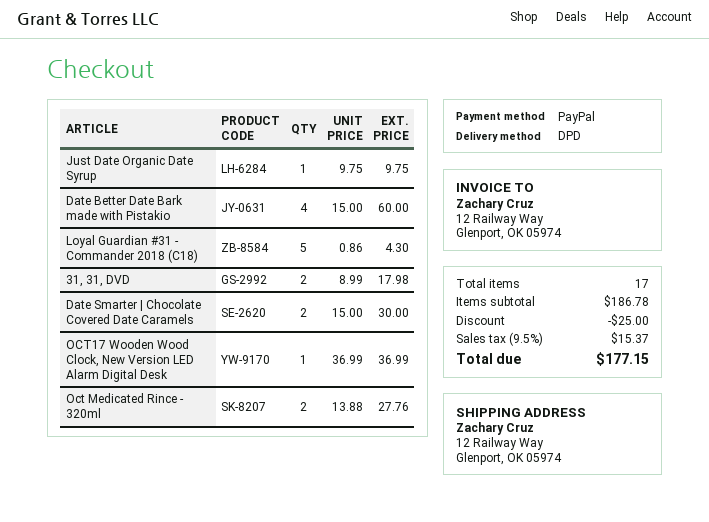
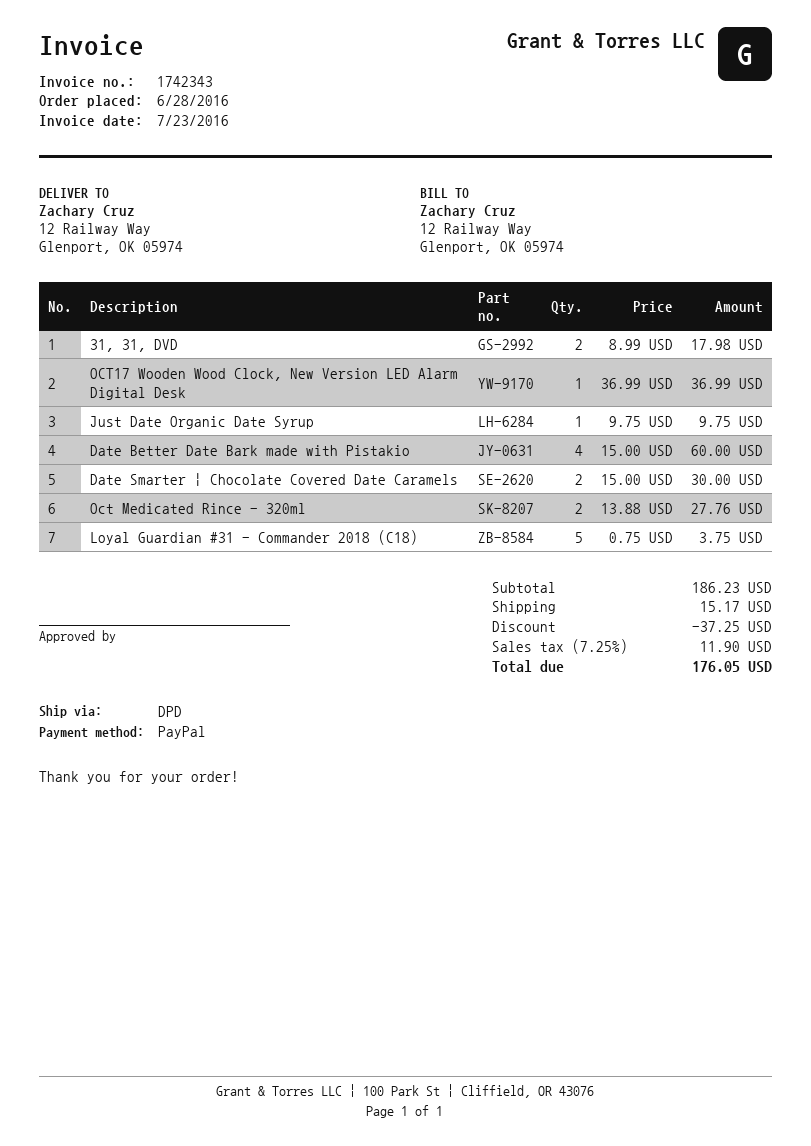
Loyal Guardian #31 - Commander 2018 (C18): 5 x 0.86 = 4.30 -> 5 x 0.75 = 3.75
subtotal: 186.78 -> 186.23
discount: 25.00 -> 37.25
shipping: none -> 15.17
tax: 9.5% = 15.37 -> 7.25% = 11.90
total: 177.15 -> 176.05

